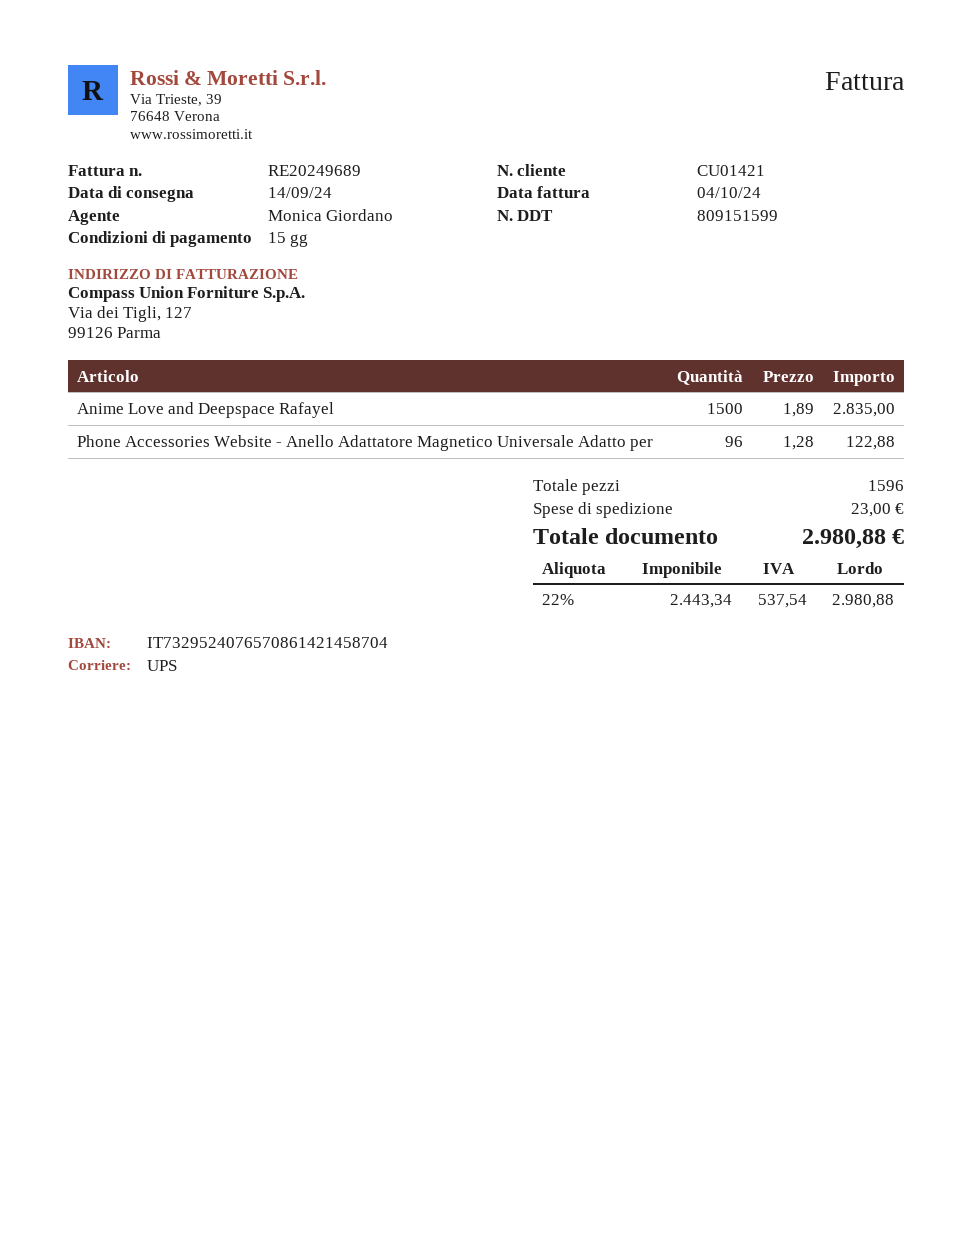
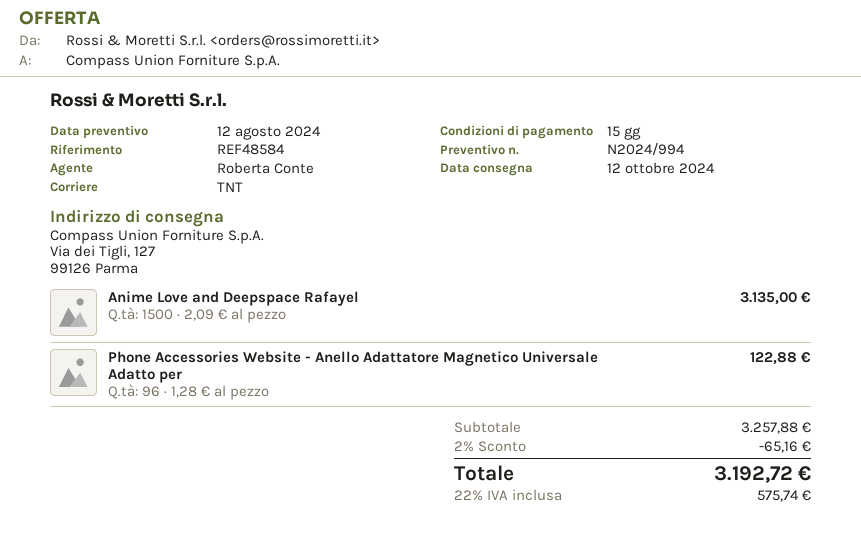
delivery date: 2024-09-14 -> 2024-10-12
sales rep: Monica Giordano -> Roberta Conte
shipping method: UPS -> TNT
Anime Love and Deepspace Rafayel: 1500 x 1.89 = 2835.00 -> 1500 x 2.09 = 3135.00
discount: none -> 2% = 65.16
shipping: 23.00 -> none
tax: 22% = 537.54 -> 22% = 575.74
total: 2980.88 -> 3192.72

